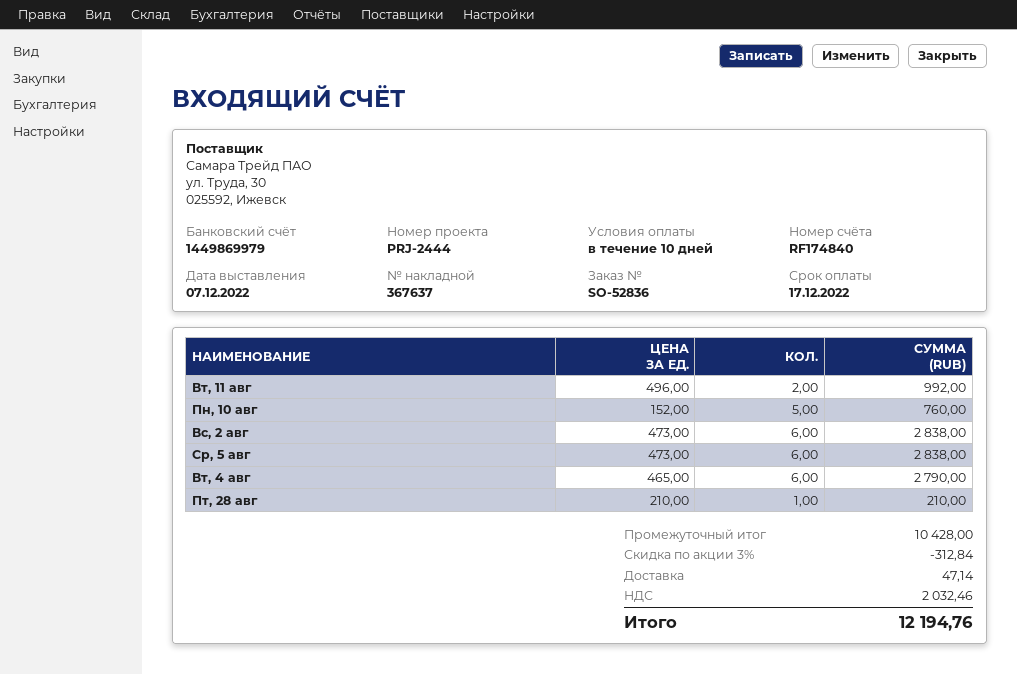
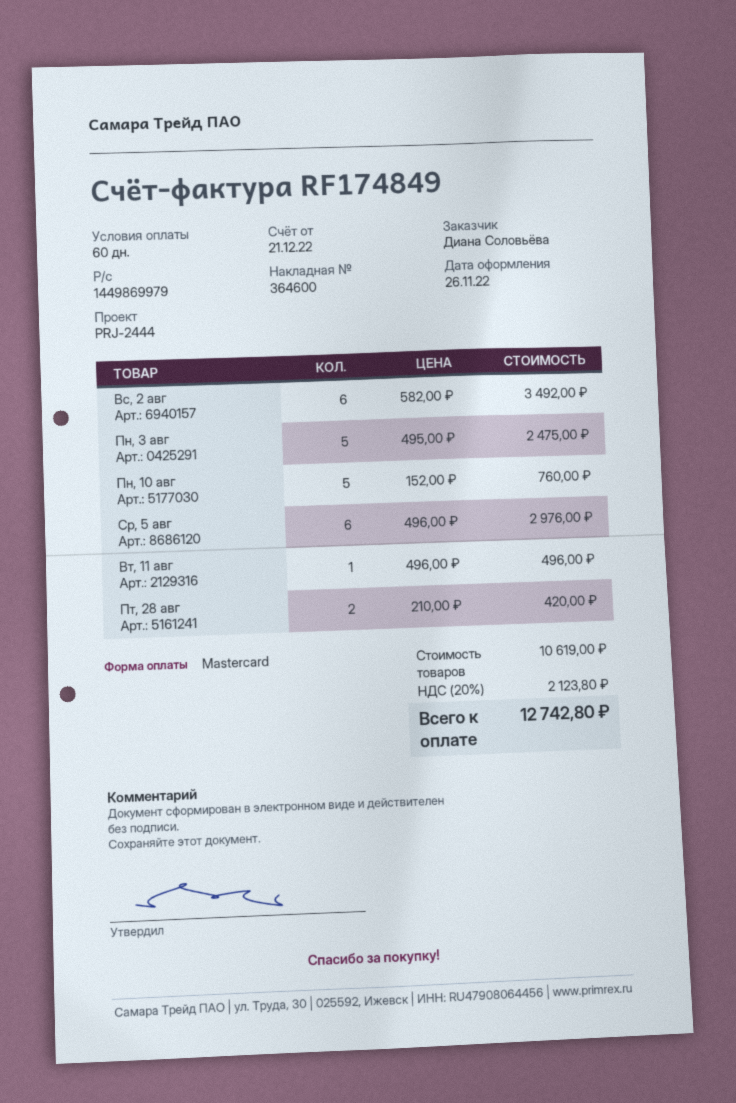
delivery note number: 367637 -> 364600
invoice number: RF174840 -> RF174849
invoice date: 2022-12-07 -> 2022-12-21
payment terms: 10 days -> 60 days
Вт, 11 авг: 2 x 496.00 = 992.00 -> 1 x 496.00 = 496.00
Вс, 2 авг: 6 x 473.00 = 2838.00 -> 6 x 582.00 = 3492.00
Ср, 5 авг: 6 x 473.00 = 2838.00 -> 6 x 496.00 = 2976.00
Вт, 4 авг: 6 x 465.00 = 2790.00 -> none
Пт, 28 авг: 1 x 210.00 = 210.00 -> 2 x 210.00 = 420.00
Пн, 3 авг: none -> 5 x 495.00 = 2475.00
subtotal: 10428.00 -> 10619.00
discount: 3% = 312.84 -> none
shipping: 47.14 -> none
tax: 2032.46 -> 2123.80
total: 12194.76 -> 12742.80

